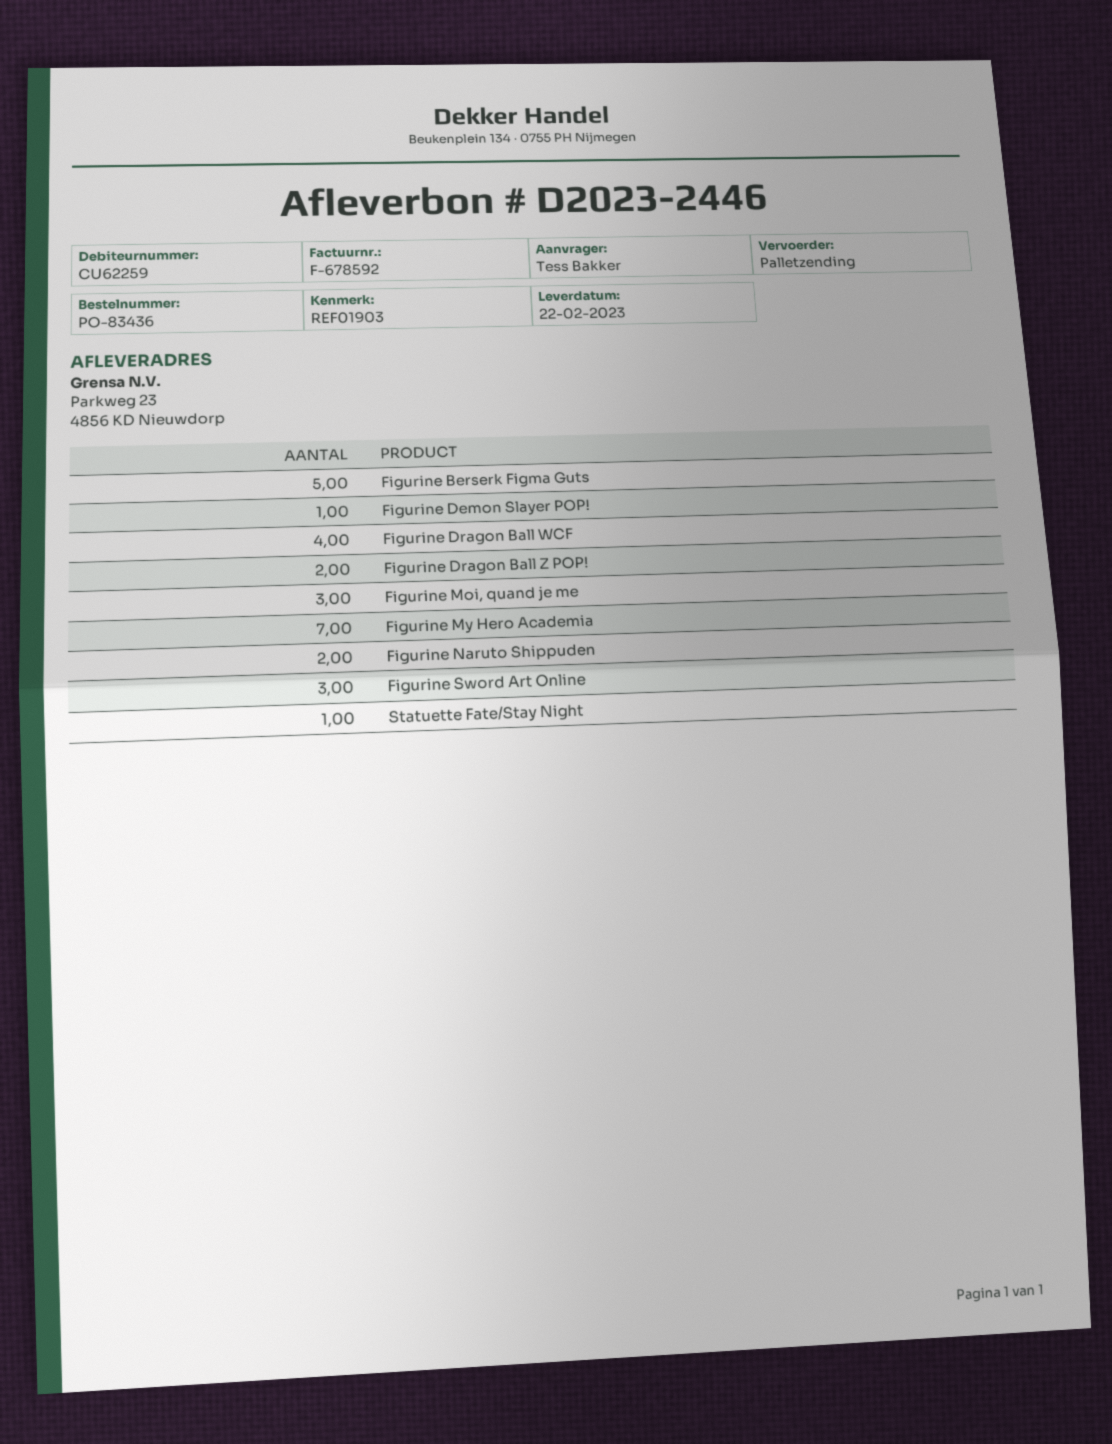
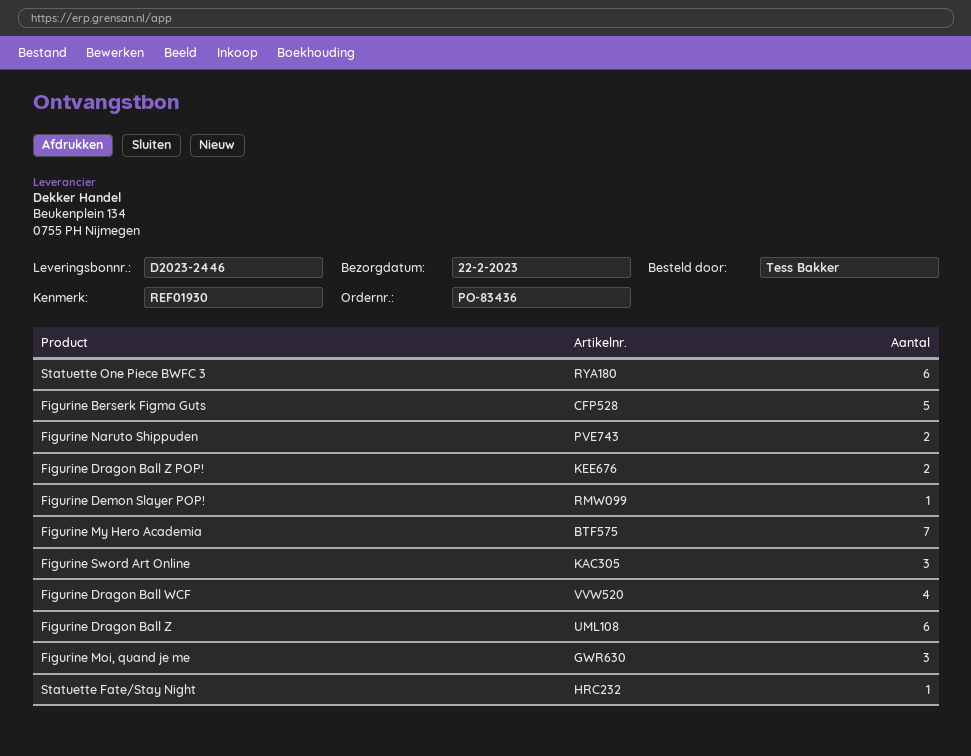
reference: REF01903 -> REF01930
Statuette One Piece BWFC 3: none -> 6
Figurine Dragon Ball Z: none -> 6

